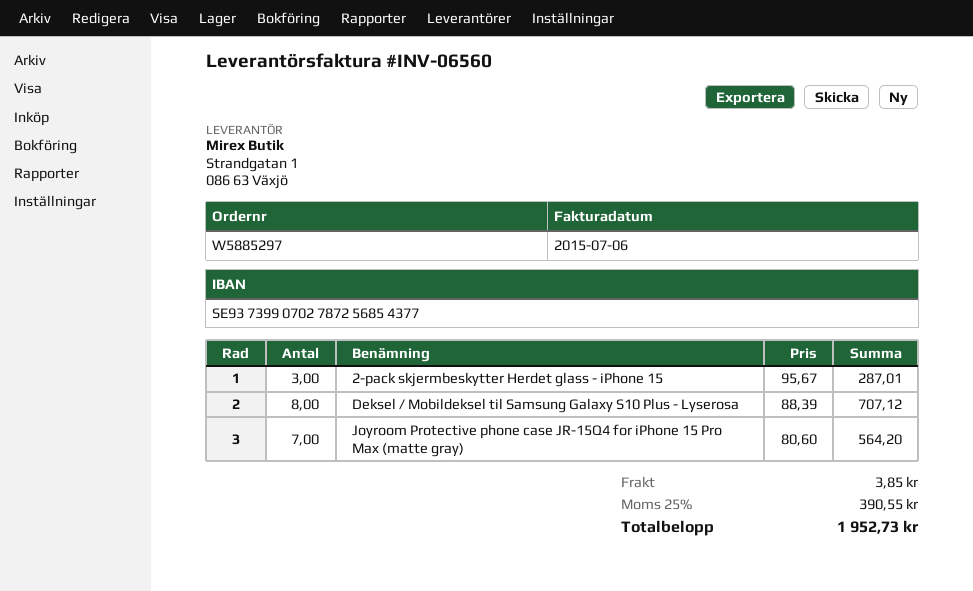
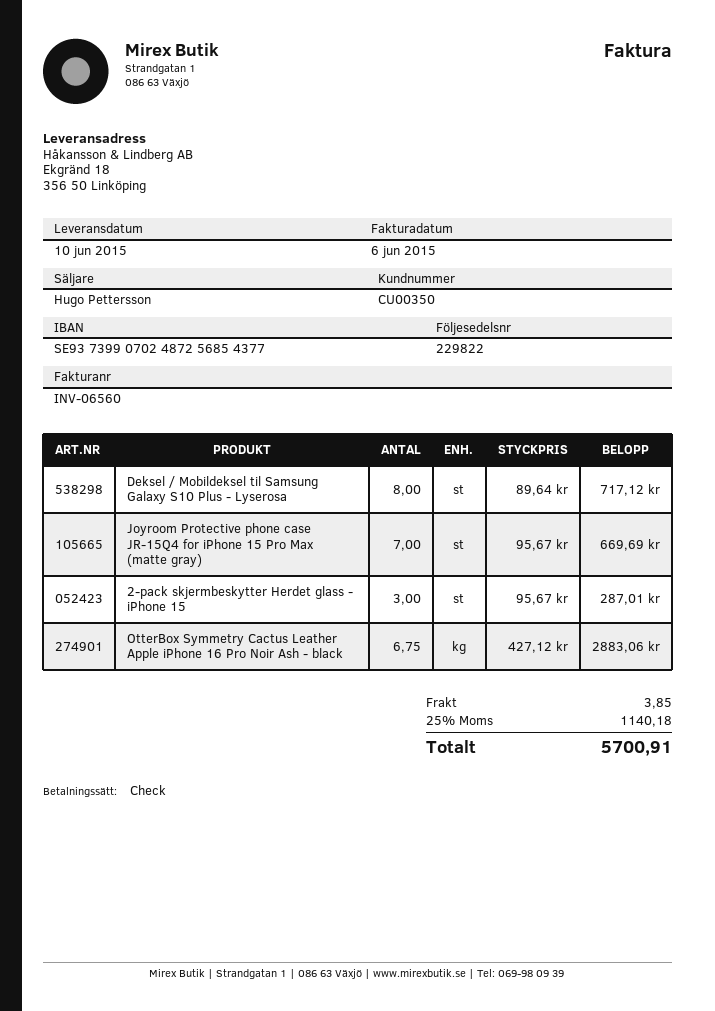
invoice date: 2015-07-06 -> 2015-06-06
bank account: SE9373990702787256854377 -> SE9373990702487256854377
Deksel / Mobildeksel til Samsung Galaxy S10 Plus - Lyserosa: 8 x 88.39 = 707.12 -> 8 x 89.64 = 717.12
Joyroom Protective phone case JR-15Q4 for iPhone 15 Pro Max (matte gray): 7 x 80.60 = 564.20 -> 7 x 95.67 = 669.69
OtterBox Symmetry Cactus Leather Apple iPhone 16 Pro Noir Ash - black: none -> 6.75 x 427.12 = 2883.06
tax: 25% = 390.55 -> 25% = 1140.18
total: 1952.73 -> 5700.91

